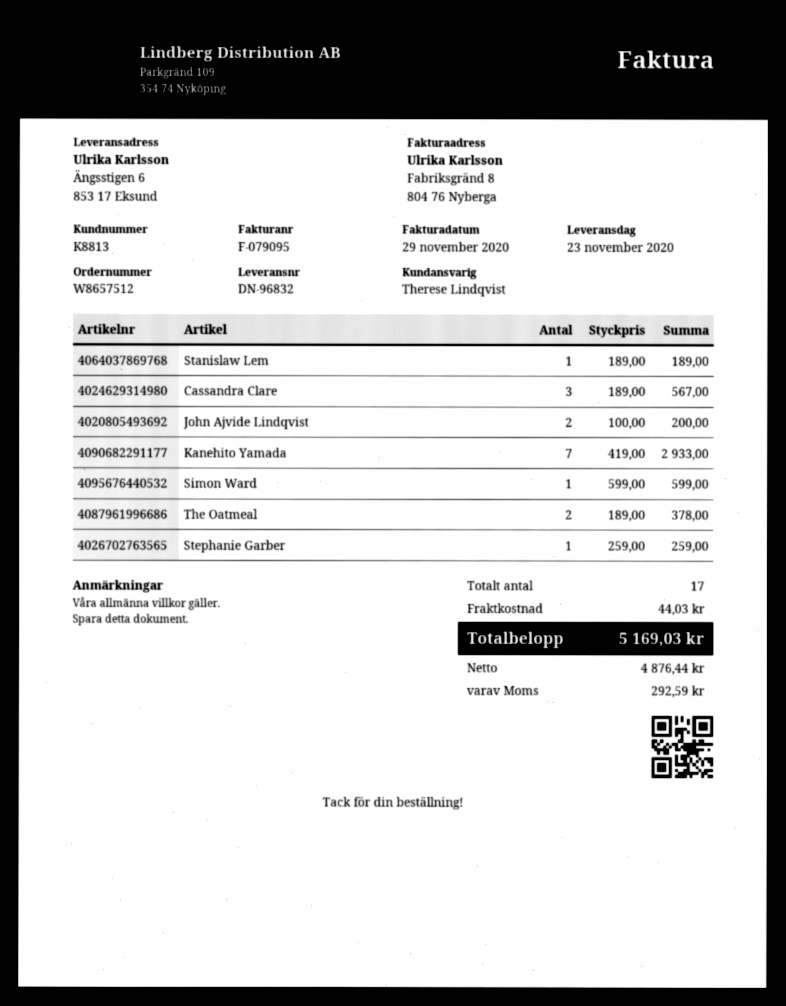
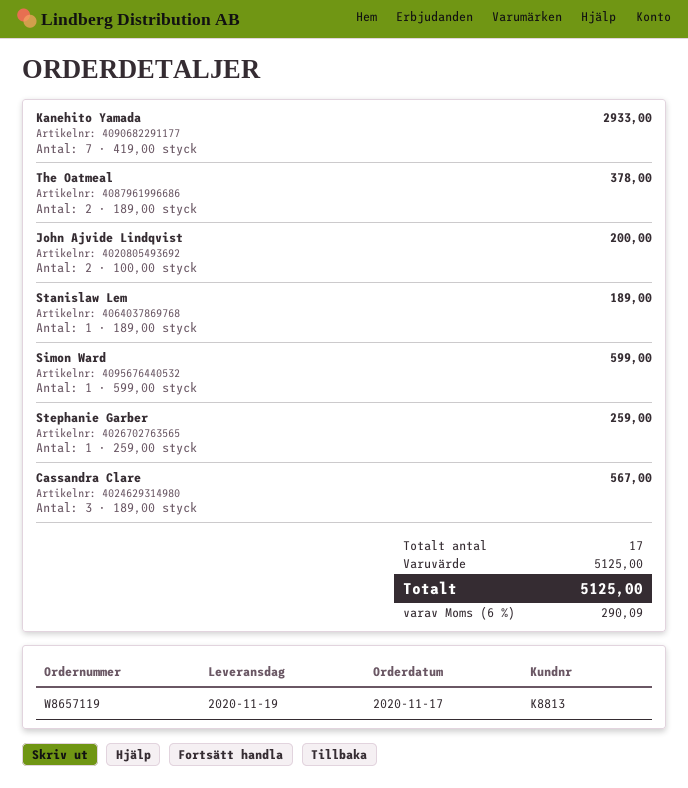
order number: W8657512 -> W8657119
delivery date: 2020-11-23 -> 2020-11-19
shipping: 44.03 -> none
tax: 292.59 -> 290.09
total: 5169.03 -> 5125.00

